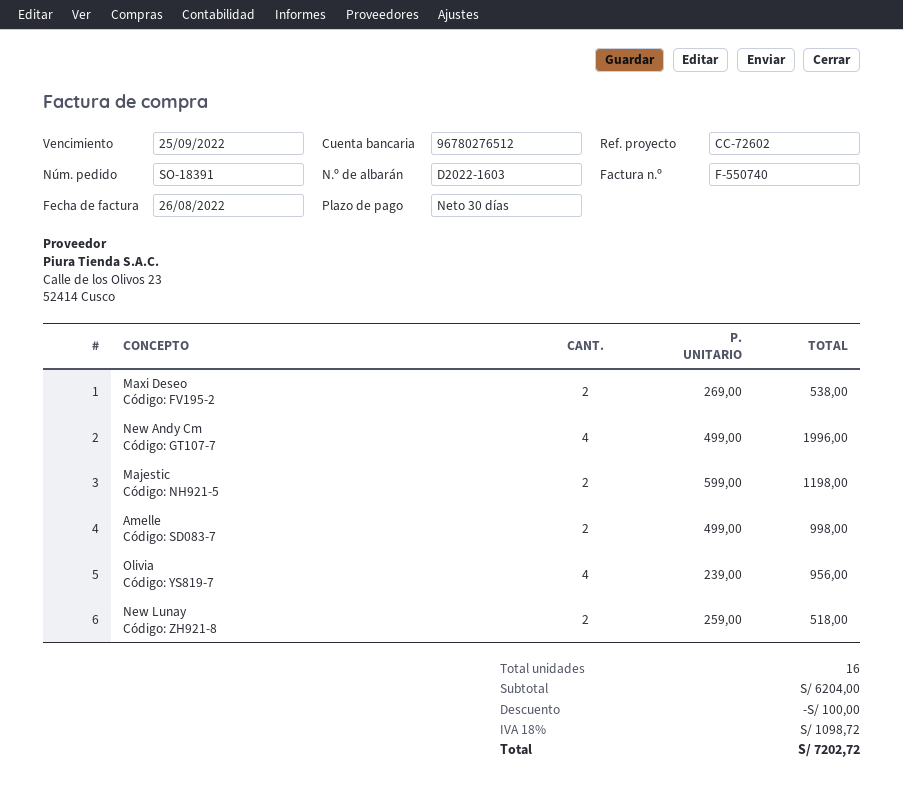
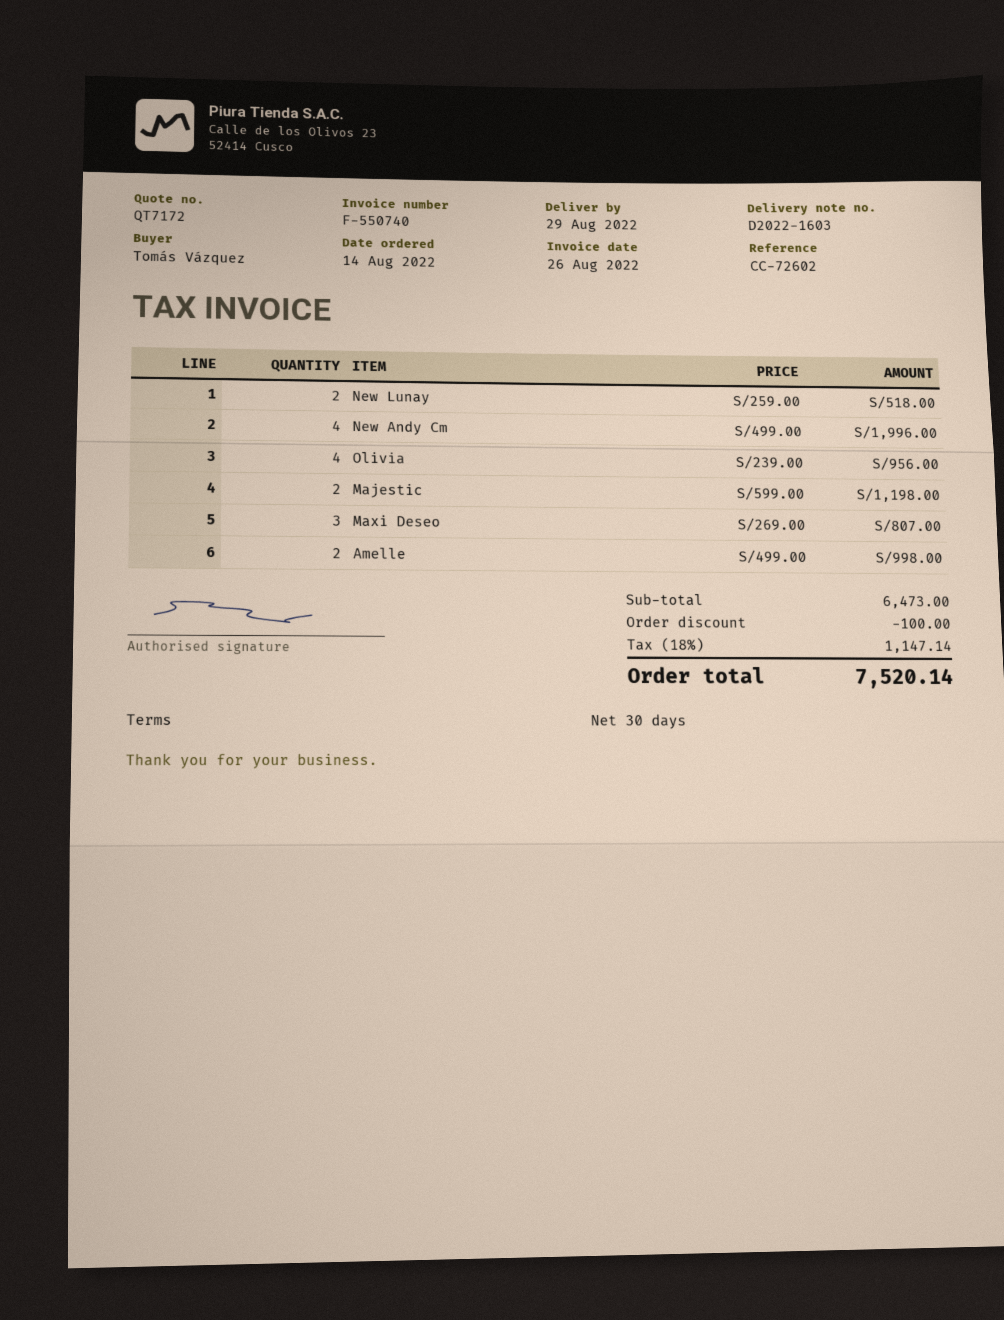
Maxi Deseo: 2 x 269.00 = 538.00 -> 3 x 269.00 = 807.00
subtotal: 6204.00 -> 6473.00
tax: 18% = 1098.72 -> 18% = 1147.14
total: 7202.72 -> 7520.14

